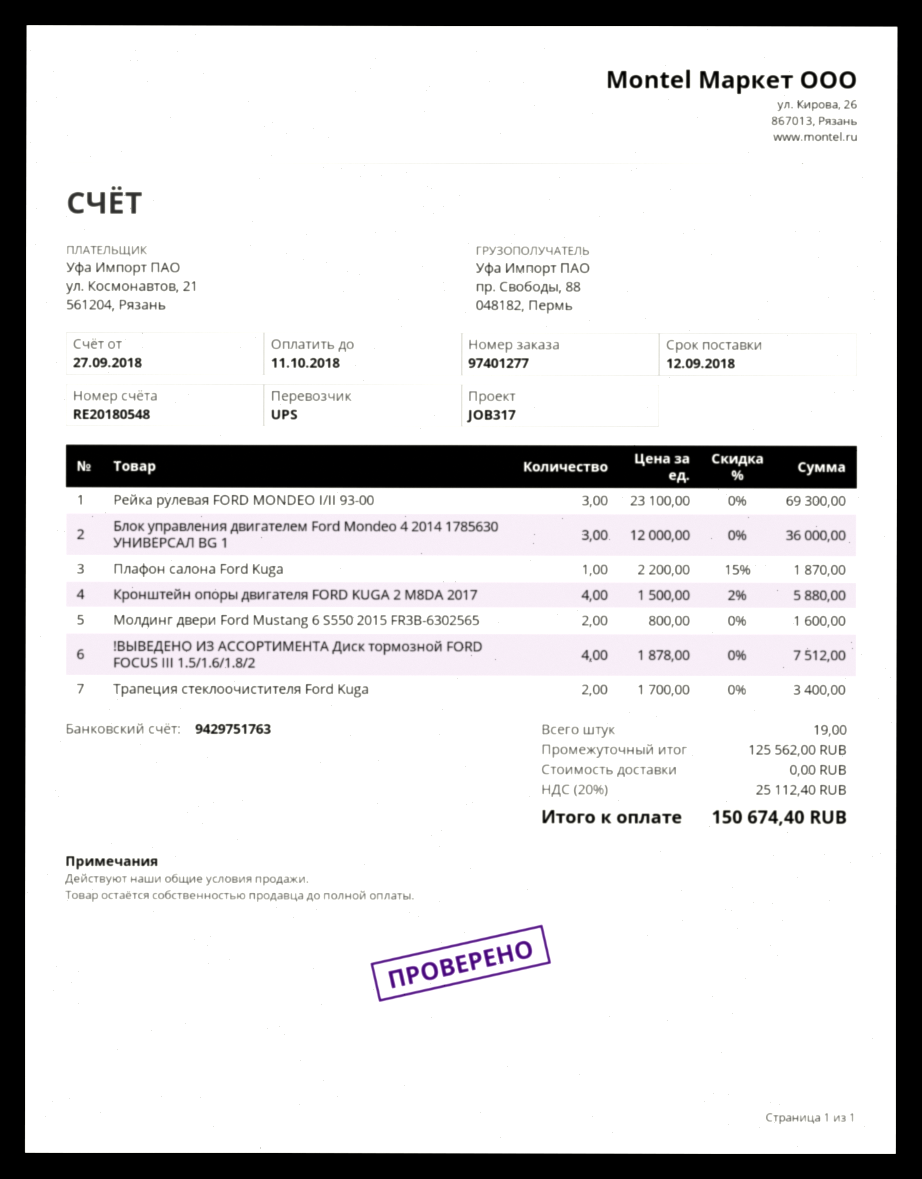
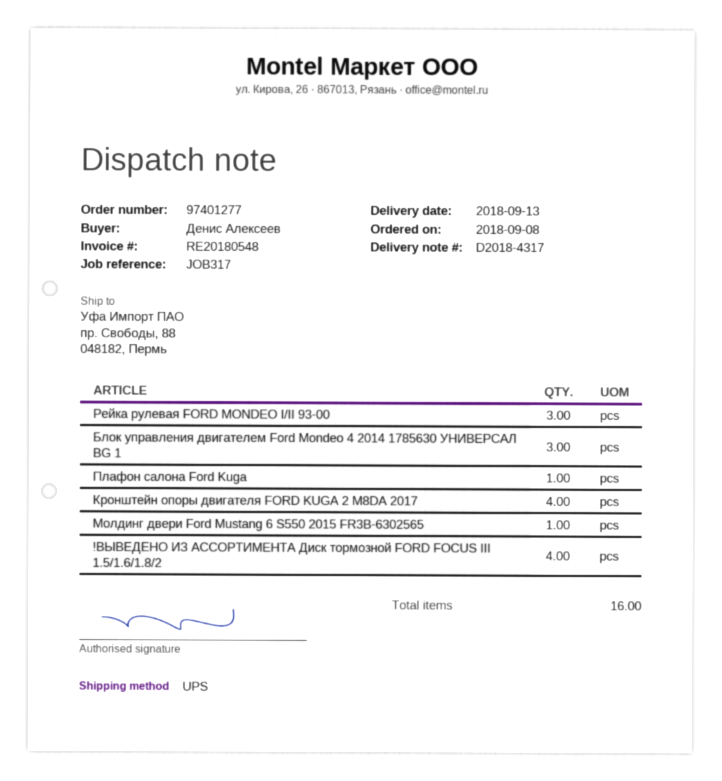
delivery date: 2018-09-12 -> 2018-09-13
Молдинг двери Ford Mustang 6 S550 2015 FR3B-6302565: 2 -> 1
Трапеция стеклоочистителя Ford Kuga: 2 -> none
total quantity: 19 -> 16

